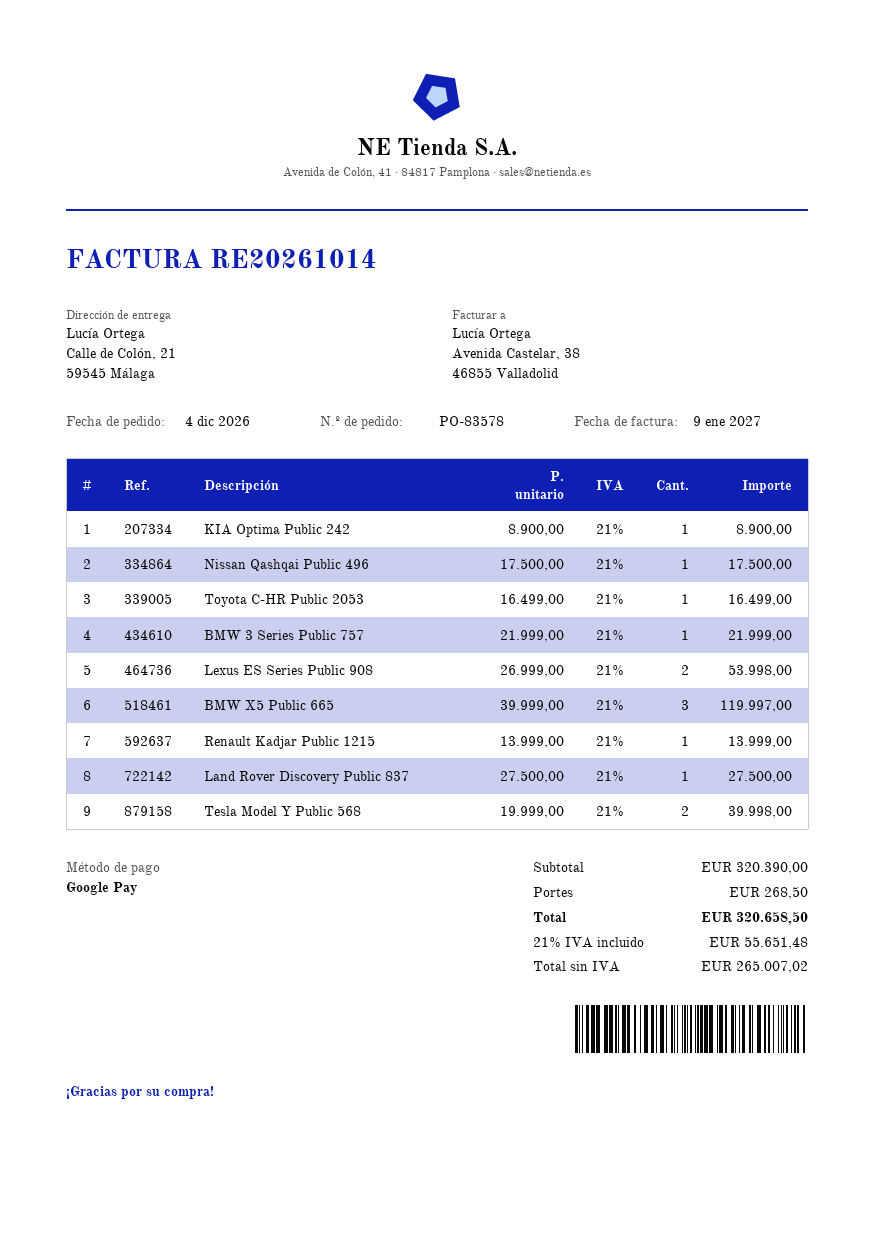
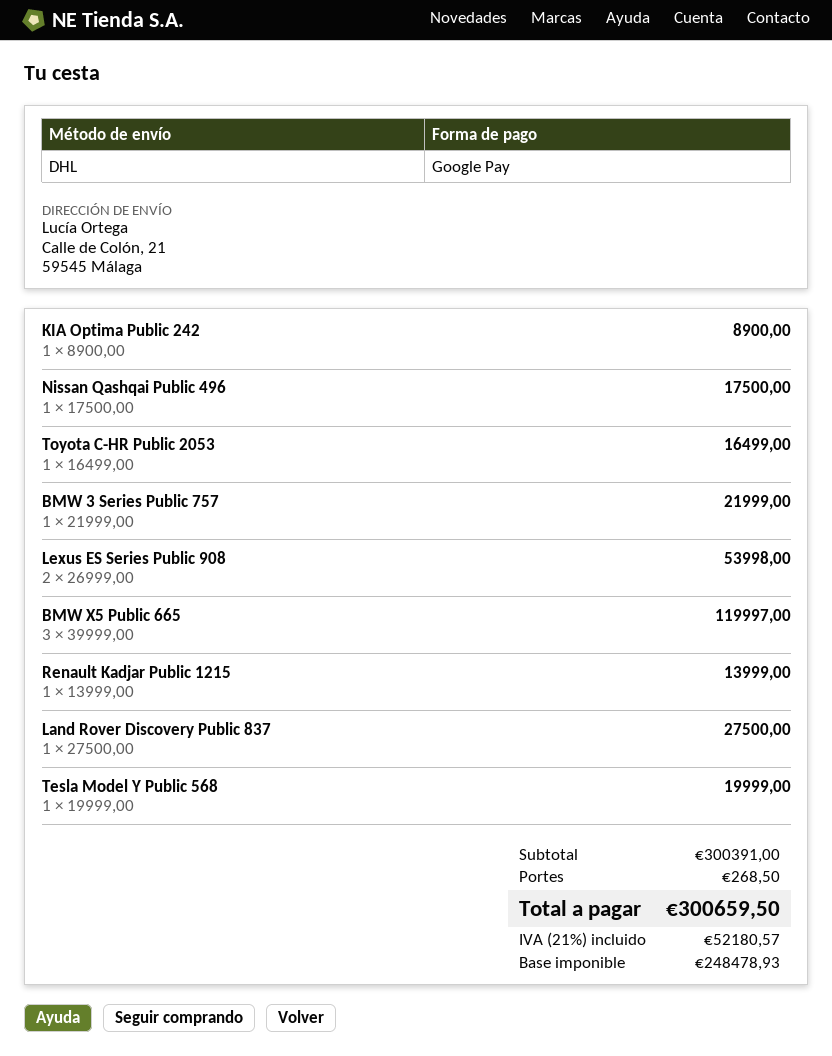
Tesla Model Y Public 568: 2 x 19999.00 = 39998.00 -> 1 x 19999.00 = 19999.00
subtotal: 320390.00 -> 300391.00
net: 265007.02 -> 248478.93
tax: 21% = 55651.48 -> 21% = 52180.57
total: 320658.50 -> 300659.50

